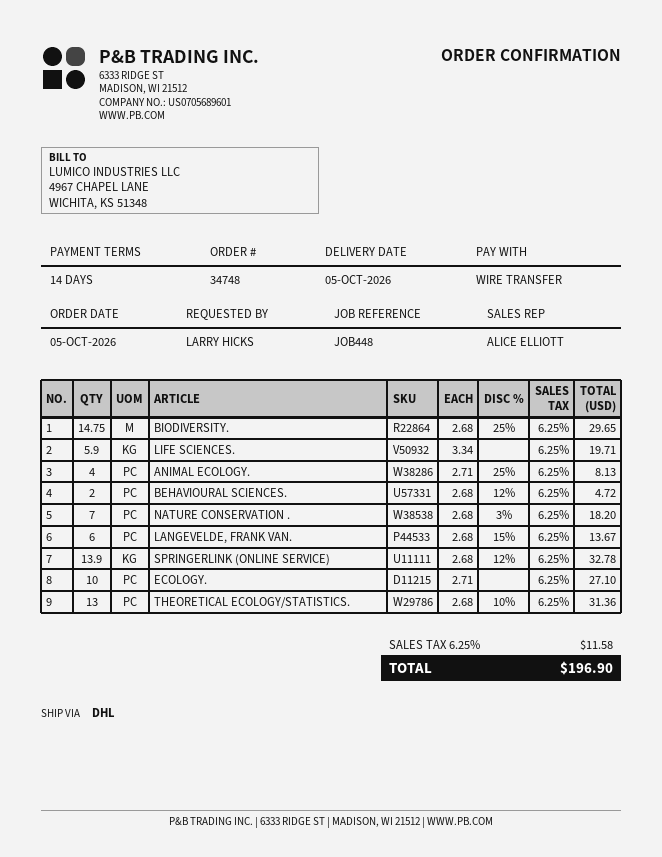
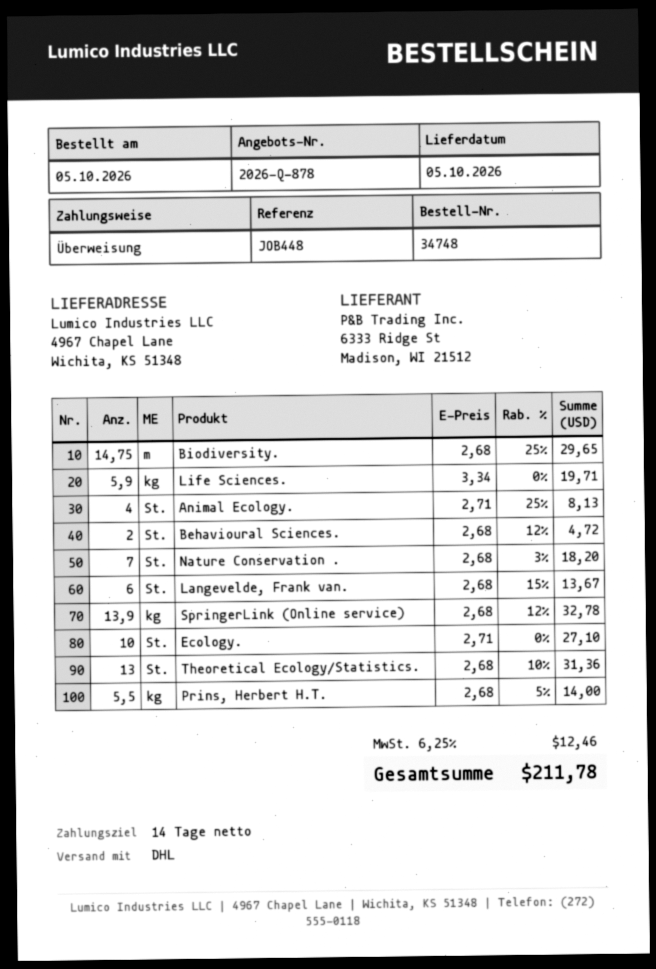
Prins, Herbert H.T.: none -> 5.5 x 2.68 - 5% = 14.00
tax: 6.25% = 11.58 -> 6.25% = 12.46
total: 196.90 -> 211.78

